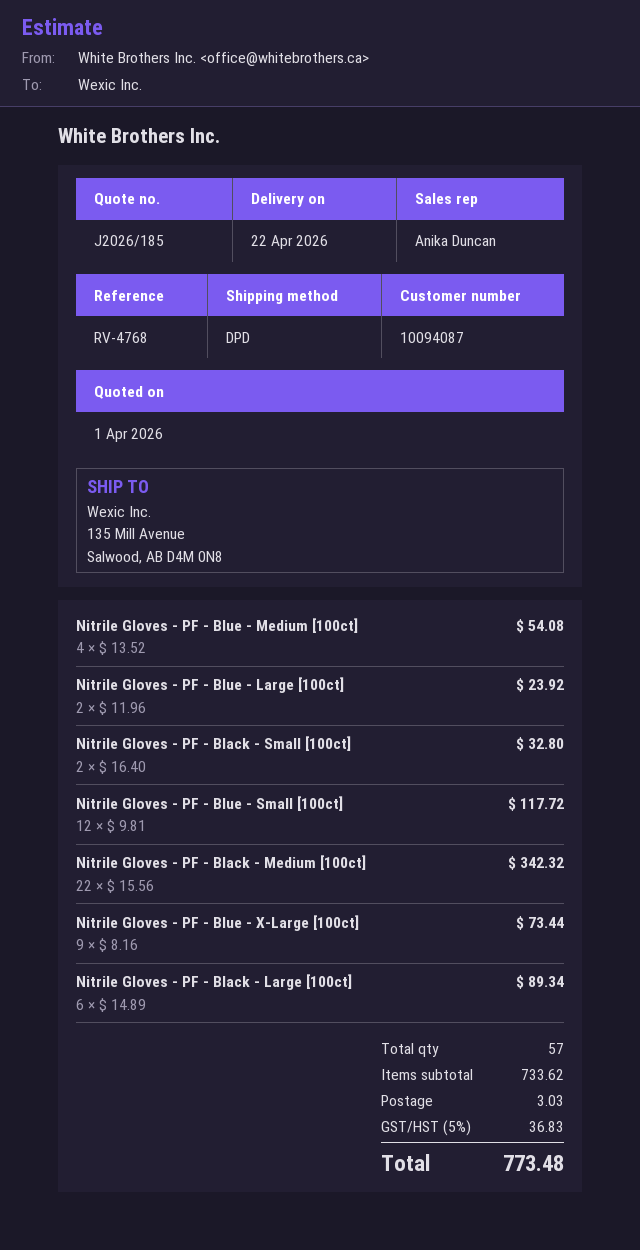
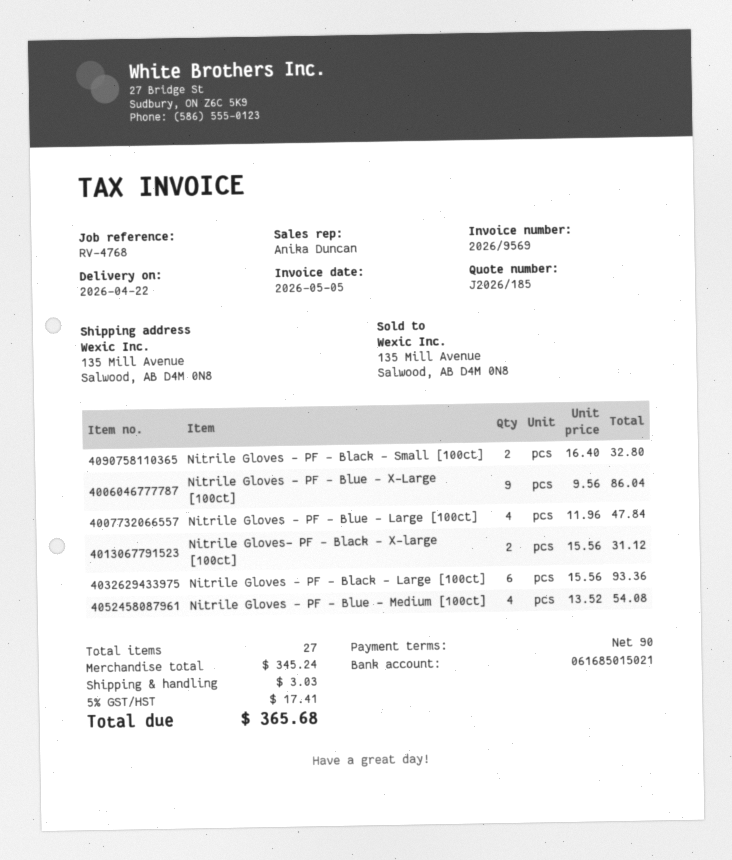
Nitrile Gloves - PF - Blue - Large [100ct]: 2 x 11.96 = 23.92 -> 4 x 11.96 = 47.84
Nitrile Gloves - PF - Blue - Small [100ct]: 12 x 9.81 = 117.72 -> none
Nitrile Gloves - PF - Black - Medium [100ct]: 22 x 15.56 = 342.32 -> none
Nitrile Gloves - PF - Blue - X-Large [100ct]: 9 x 8.16 = 73.44 -> 9 x 9.56 = 86.04
Nitrile Gloves - PF - Black - Large [100ct]: 6 x 14.89 = 89.34 -> 6 x 15.56 = 93.36
Nitrile Gloves- PF - Black - X-large [100ct]: none -> 2 x 15.56 = 31.12
total quantity: 57 -> 27
subtotal: 733.62 -> 345.24
tax: 5% = 36.83 -> 5% = 17.41
total: 773.48 -> 365.68

